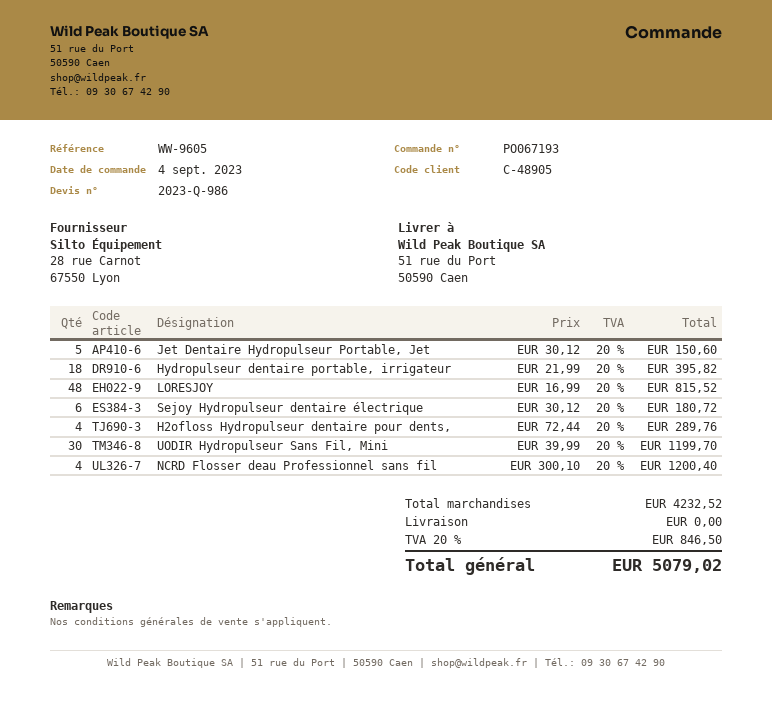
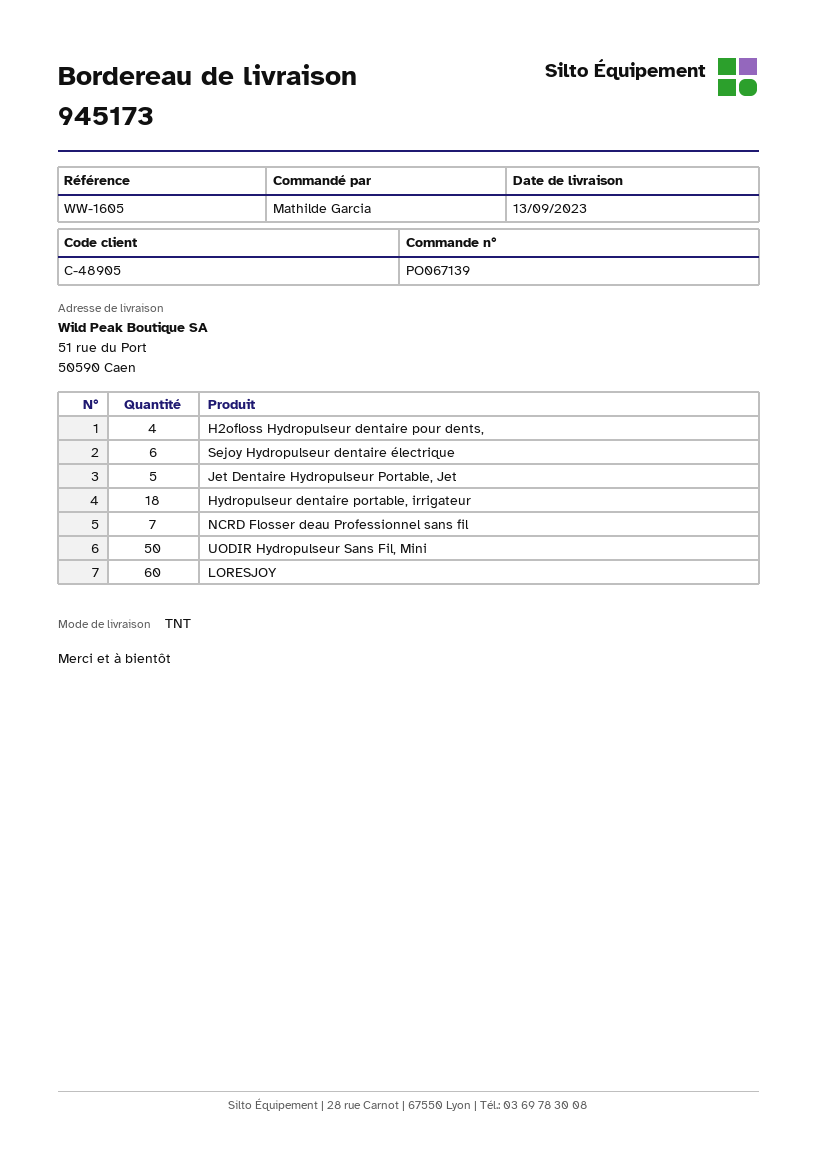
order number: PO067193 -> PO067139
reference: WW-9605 -> WW-1605
LORESJOY: 48 -> 60
UODIR Hydropulseur Sans Fil, Mini: 30 -> 50
NCRD Flosser deau Professionnel sans fil: 4 -> 7

